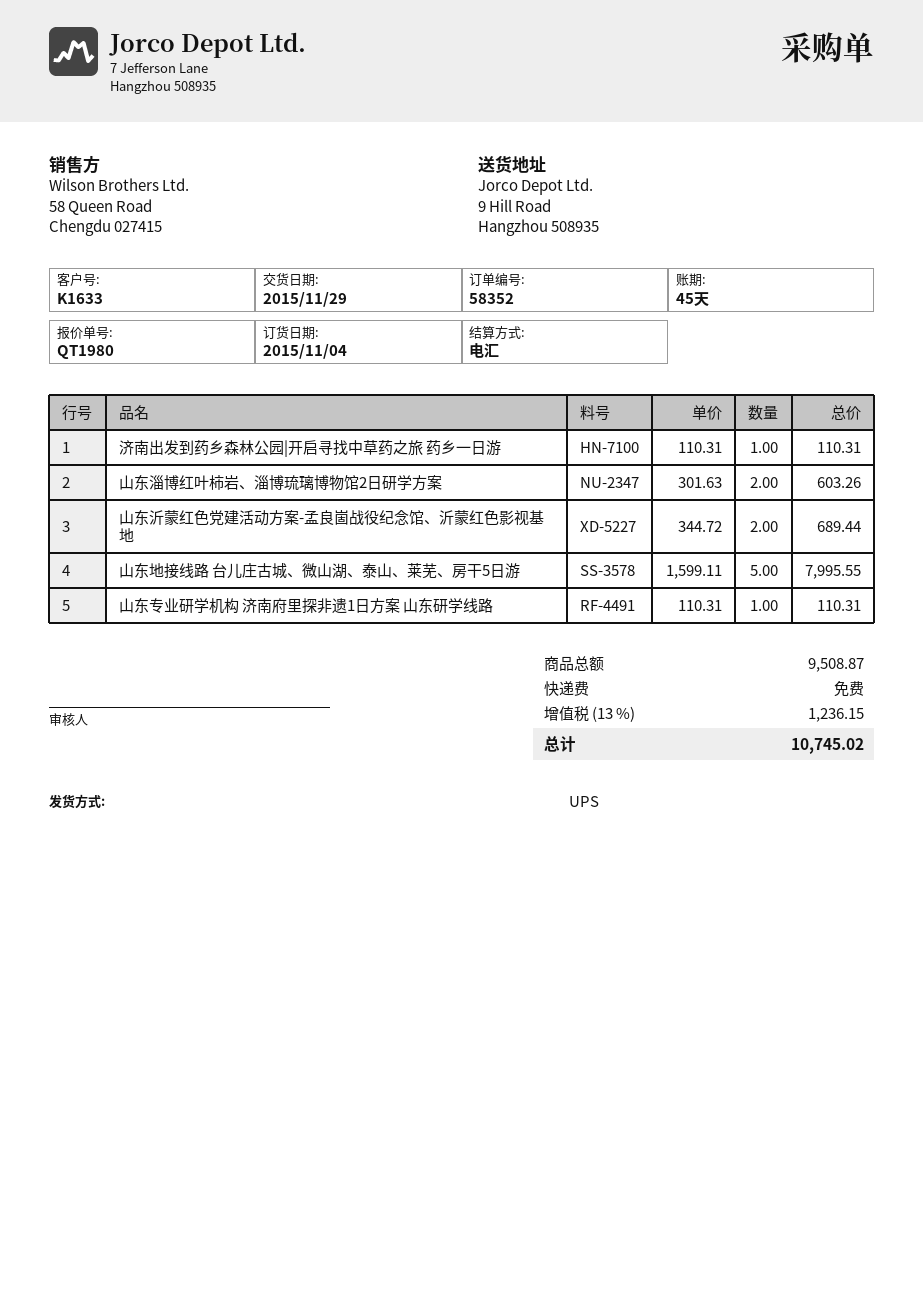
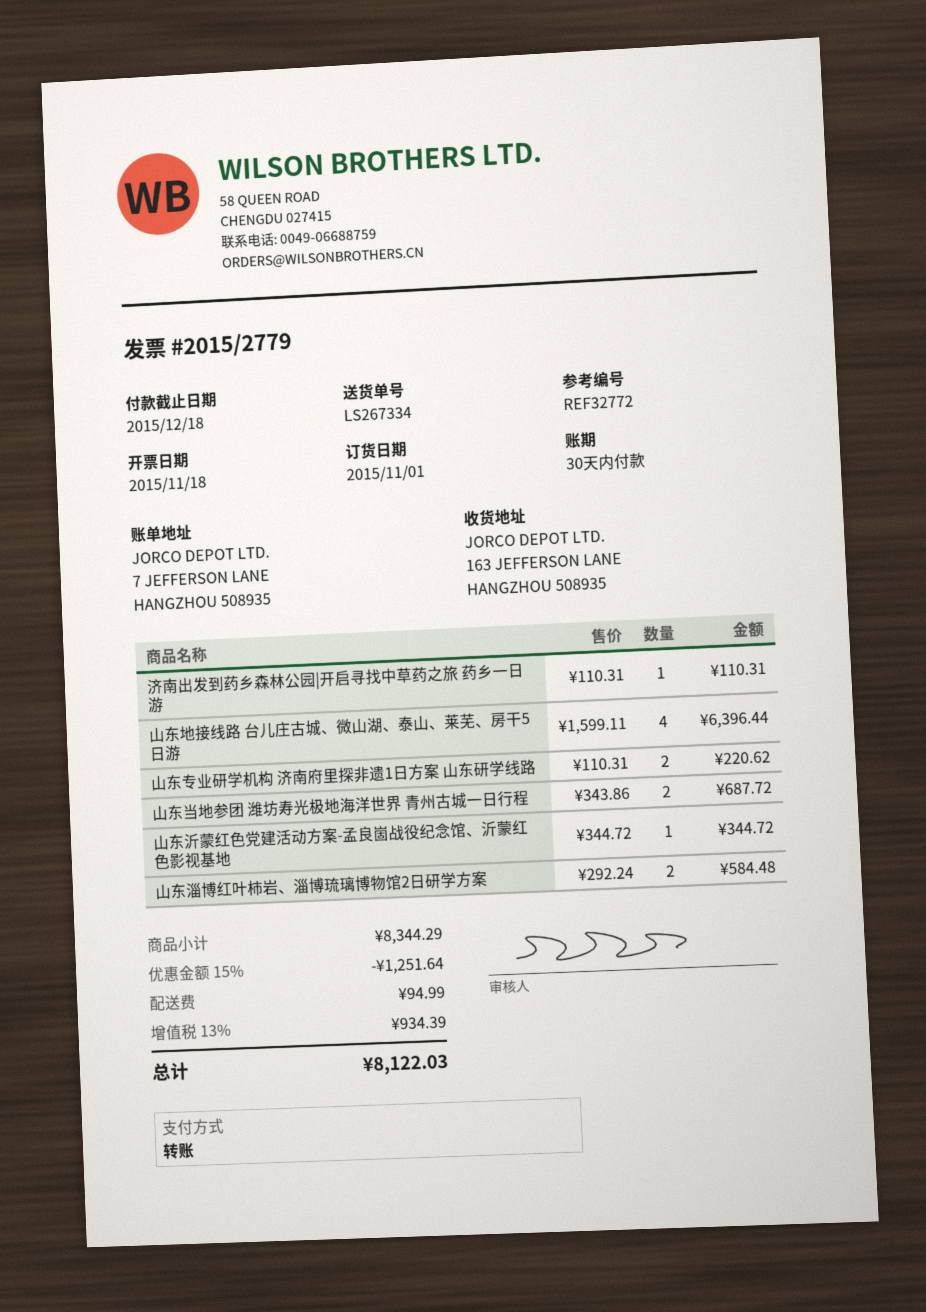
order date: 2015-11-04 -> 2015-11-01
payment terms: 45 days -> 30 days
ship to: 9 Hill Road, Hangzhou 508935 -> 163 JEFFERSON LANE, HANGZHOU 508935
山东淄博红叶柿岩、淄博琉璃博物馆2日研学方案: 2 x 301.63 = 603.26 -> 2 x 292.24 = 584.48
山东沂蒙红色党建活动方案-孟良崮战役纪念馆、沂蒙红色影视基地: 2 x 344.72 = 689.44 -> 1 x 344.72 = 344.72
山东地接线路 台儿庄古城、微山湖、泰山、莱芜、房干5日游: 5 x 1599.11 = 7995.55 -> 4 x 1599.11 = 6396.44
山东专业研学机构 济南府里探非遗1日方案 山东研学线路: 1 x 110.31 = 110.31 -> 2 x 110.31 = 220.62
山东当地参团 潍坊寿光极地海洋世界 青州古城一日行程: none -> 2 x 343.86 = 687.72
subtotal: 9508.87 -> 8344.29
discount: none -> 15% = 1251.64
shipping: 0.00 -> 94.99
tax: 13% = 1236.15 -> 13% = 934.39
total: 10745.02 -> 8122.03

